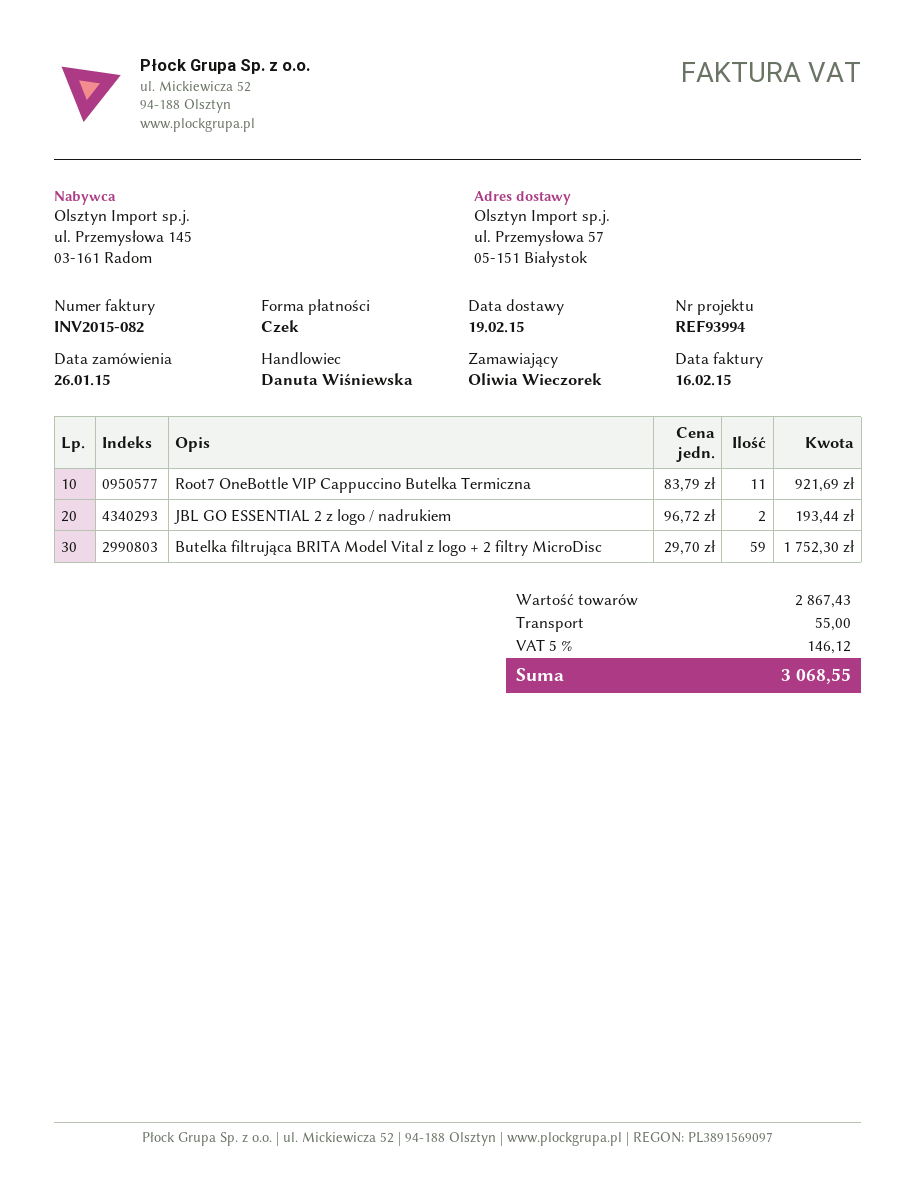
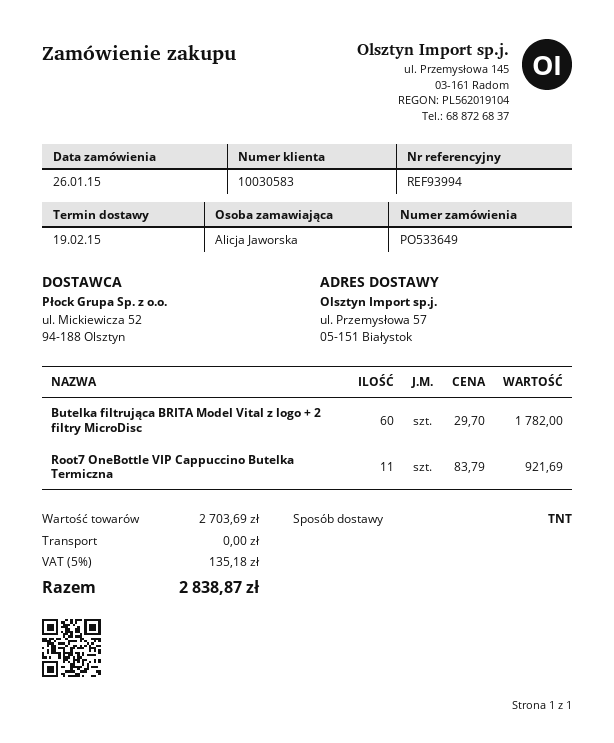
ordered by: Oliwia Wieczorek -> Alicja Jaworska
JBL GO ESSENTIAL 2 z logo / nadrukiem: 2 x 96.72 = 193.44 -> none
Butelka filtrująca BRITA Model Vital z logo + 2 filtry MicroDisc: 59 x 29.70 = 1752.30 -> 60 x 29.70 = 1782.00
subtotal: 2867.43 -> 2703.69
shipping: 55.00 -> 0.00
tax: 5% = 146.12 -> 5% = 135.18
total: 3068.55 -> 2838.87

